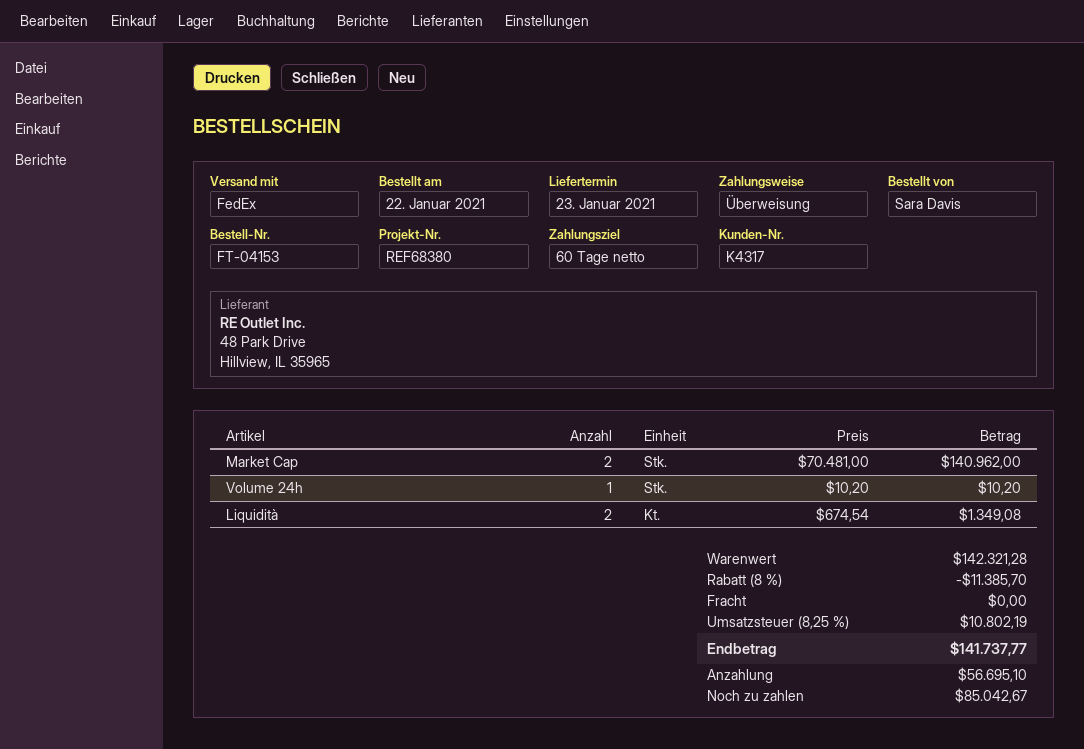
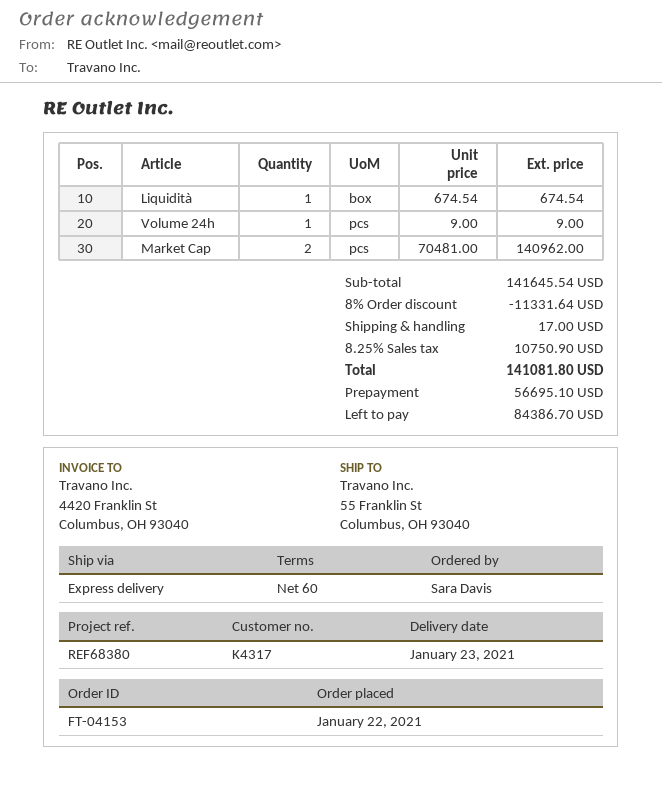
shipping method: FedEx -> express
Volume 24h: 1 x 10.20 = 10.20 -> 1 x 9.00 = 9.00
Liquidità: 2 x 674.54 = 1349.08 -> 1 x 674.54 = 674.54
subtotal: 142321.28 -> 141645.54
discount: 8% = 11385.70 -> 8% = 11331.64
shipping: 0.00 -> 17.00
tax: 8.25% = 10802.19 -> 8.25% = 10750.90
total: 141737.77 -> 141081.80
balance: 85042.67 -> 84386.70

